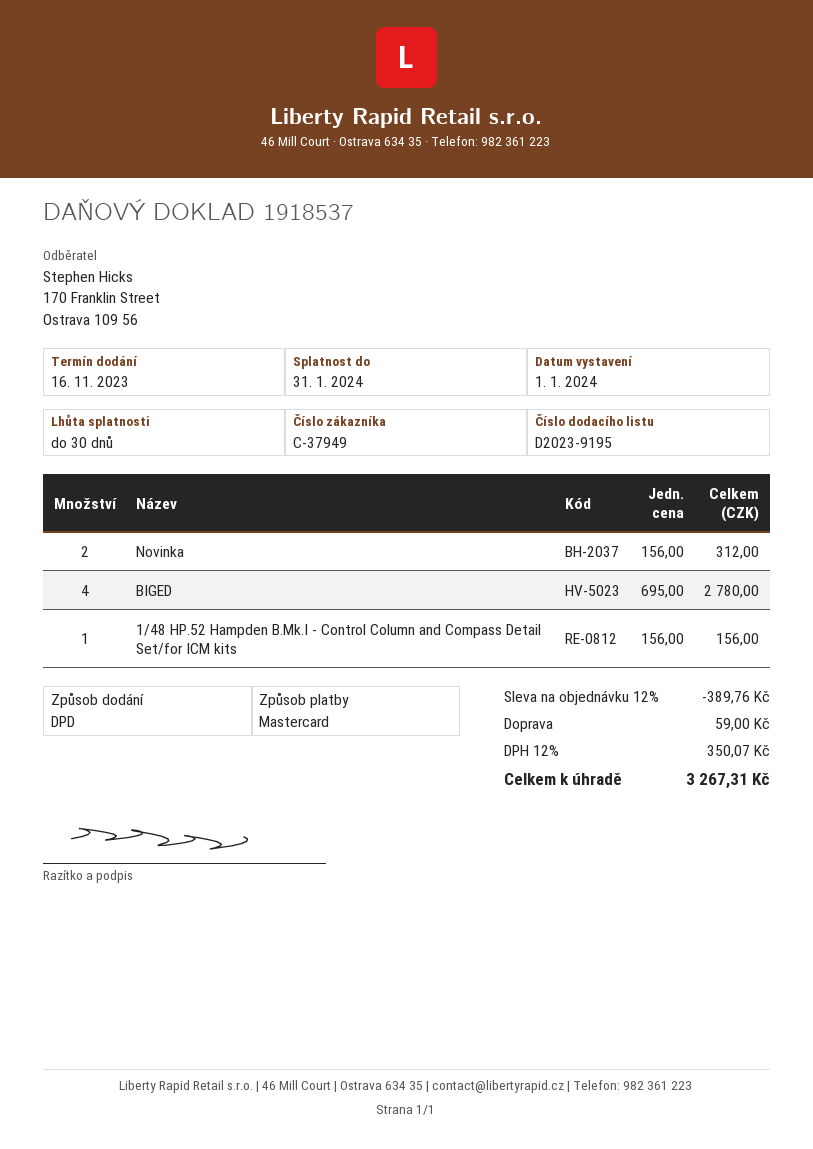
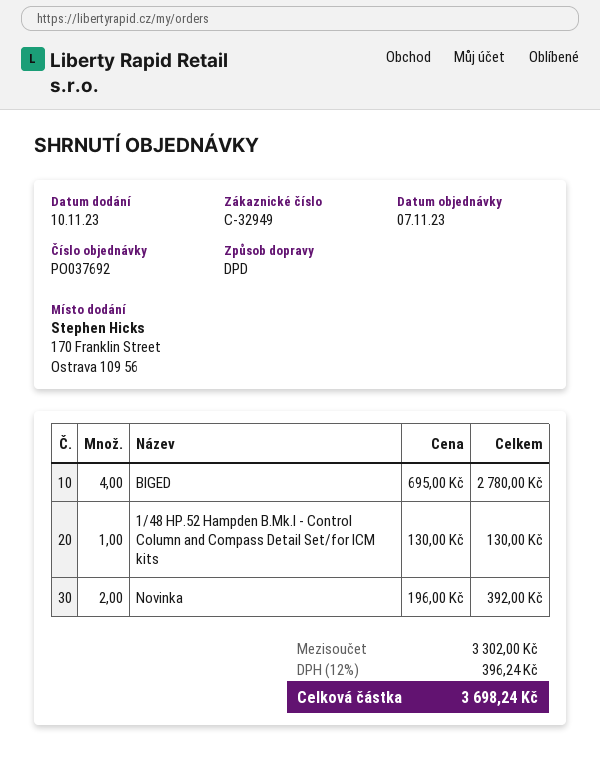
delivery date: 2023-11-16 -> 2023-11-10
customer number: C-37949 -> C-32949
Novinka: 2 x 156.00 = 312.00 -> 2 x 196.00 = 392.00
1/48 HP.52 Hampden B.Mk.I - Control Column and Compass Detail Set/for ICM kits: 1 x 156.00 = 156.00 -> 1 x 130.00 = 130.00
discount: 12% = 389.76 -> none
shipping: 59.00 -> none
tax: 12% = 350.07 -> 12% = 396.24
total: 3267.31 -> 3698.24

